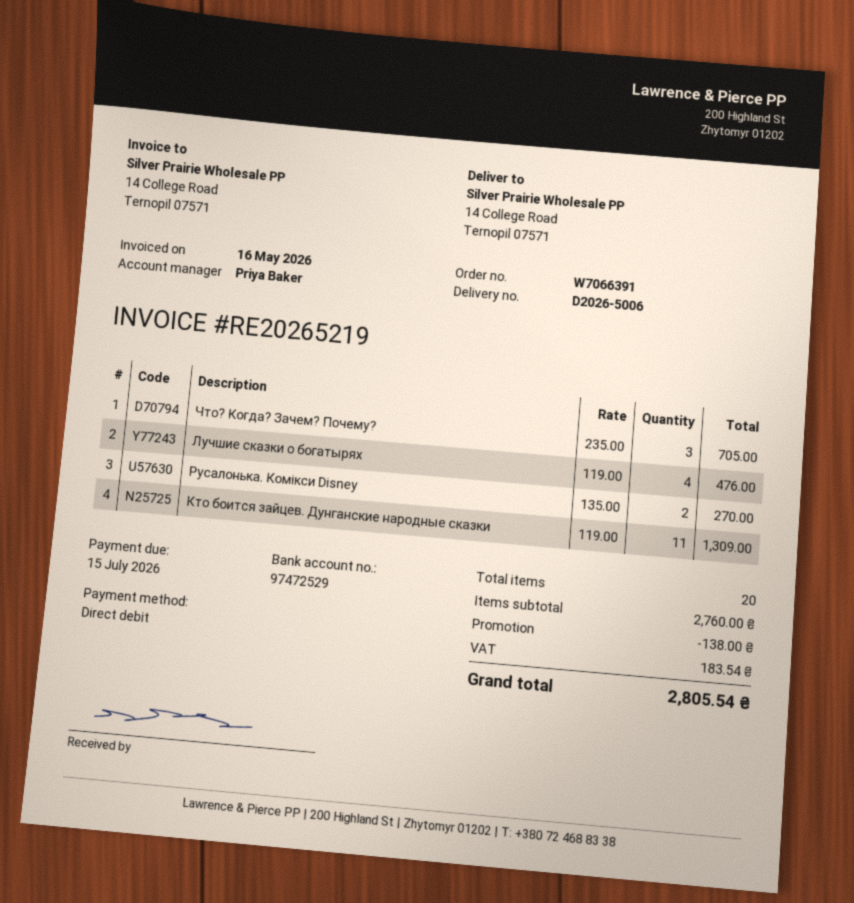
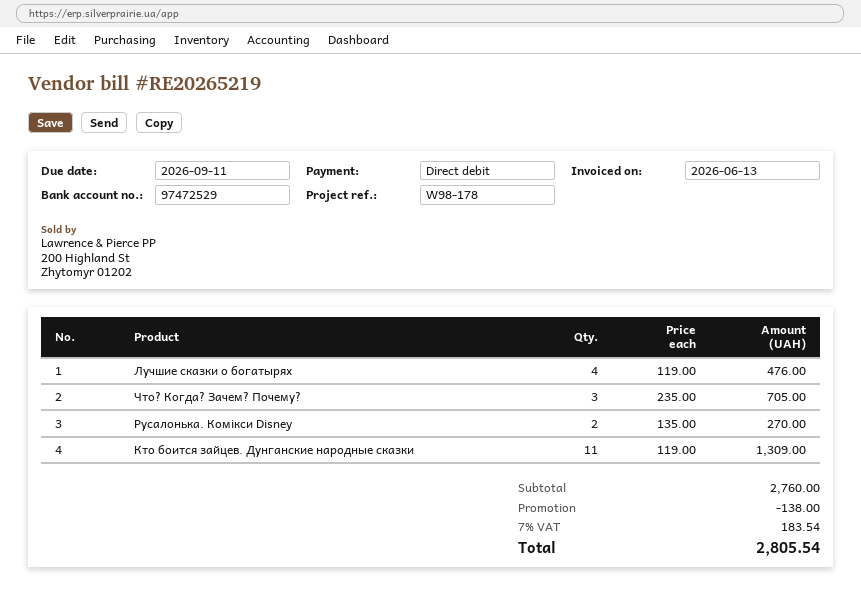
invoice date: 2026-05-16 -> 2026-06-13
due date: 2026-07-15 -> 2026-09-11

